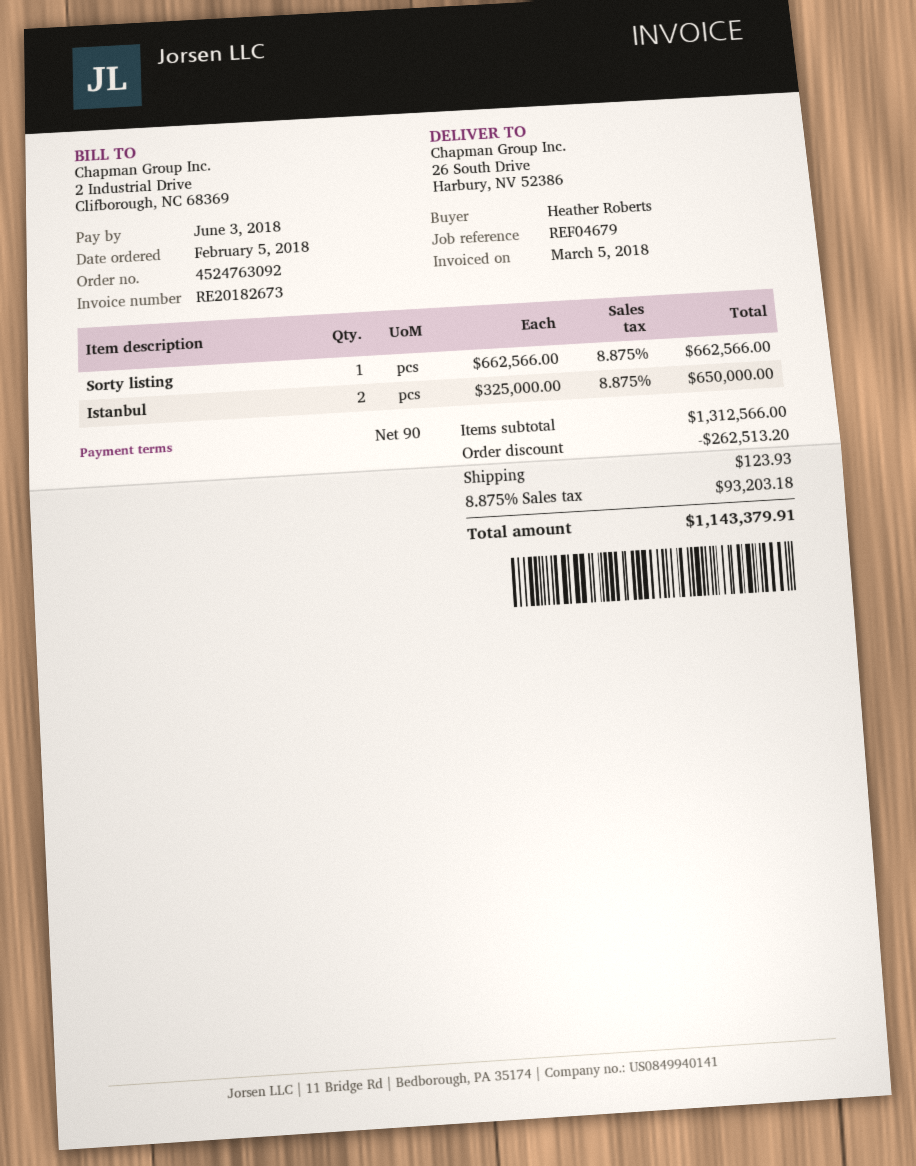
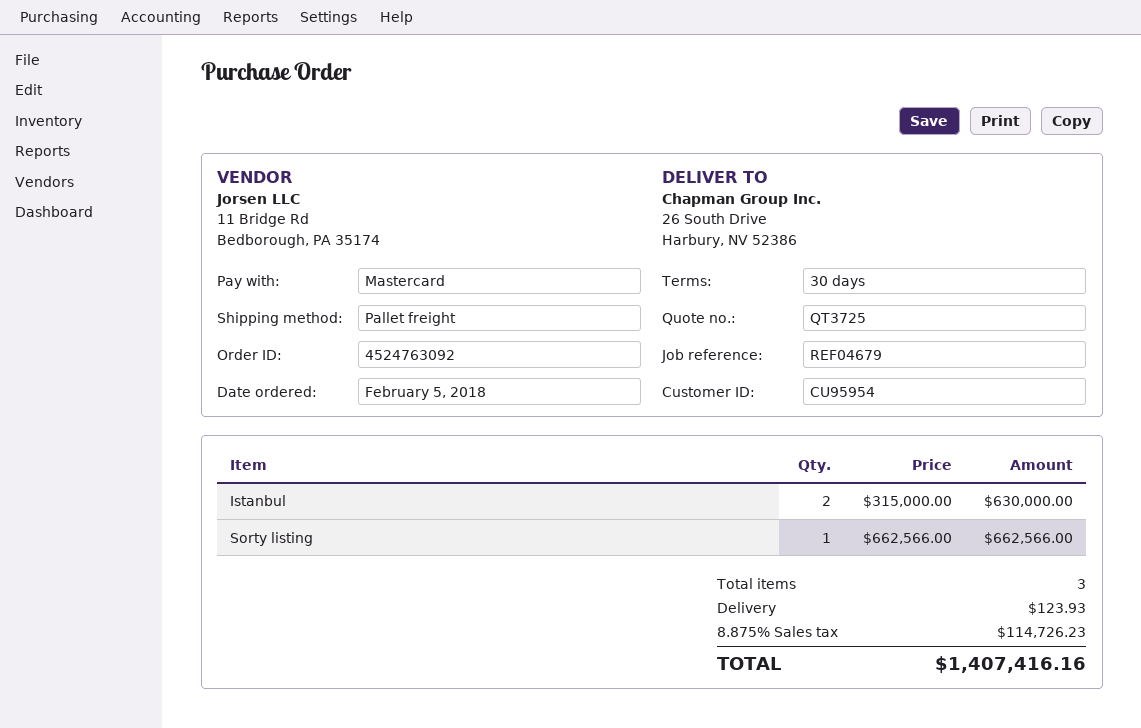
payment terms: 90 days -> 30 days
Istanbul: 2 x 325000.00 = 650000.00 -> 2 x 315000.00 = 630000.00
discount: 262513.20 -> none
tax: 8.875% = 93203.18 -> 8.875% = 114726.23
total: 1143379.91 -> 1407416.16

